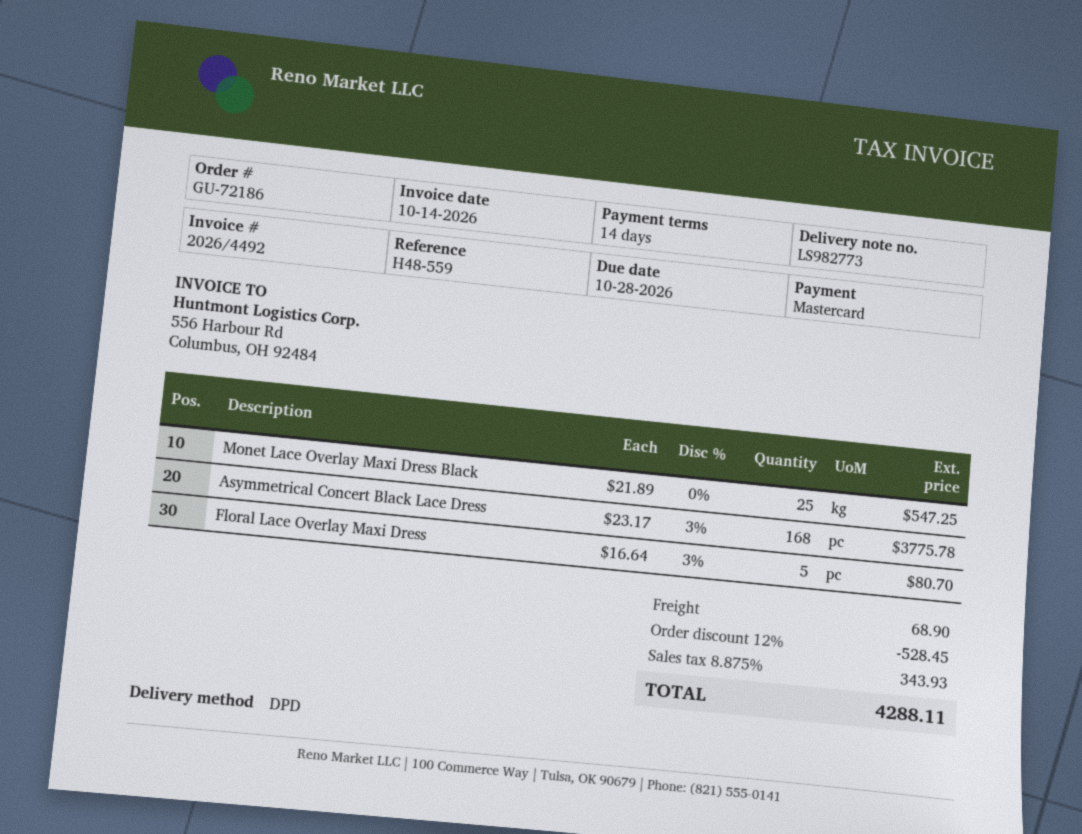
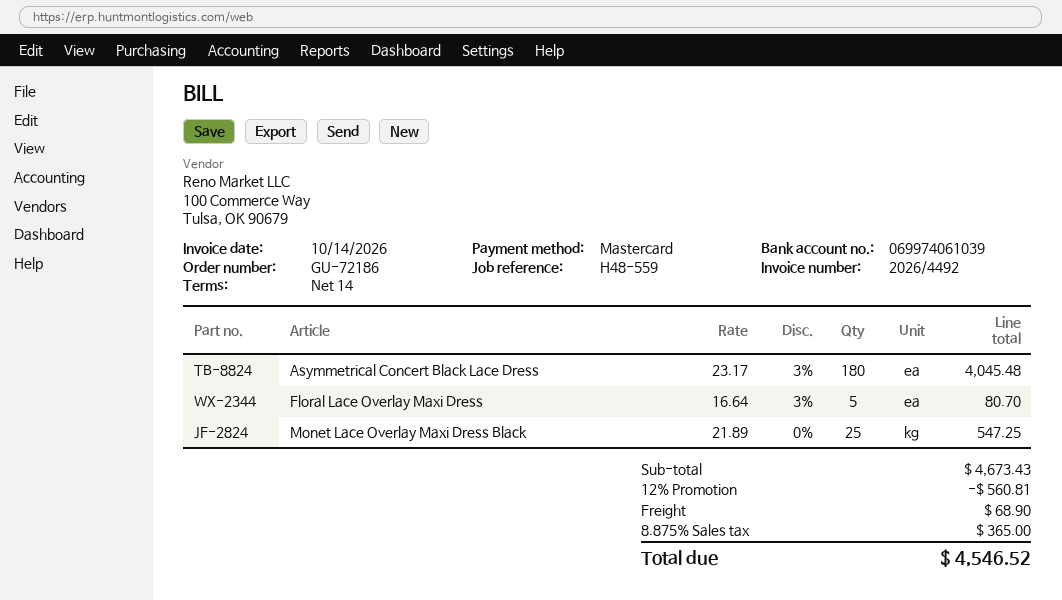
Asymmetrical Concert Black Lace Dress: 168 x 23.17 - 3% = 3775.78 -> 180 x 23.17 - 3% = 4045.48
discount: 12% = 528.45 -> 12% = 560.81
tax: 8.875% = 343.93 -> 8.875% = 365.00
total: 4288.11 -> 4546.52

